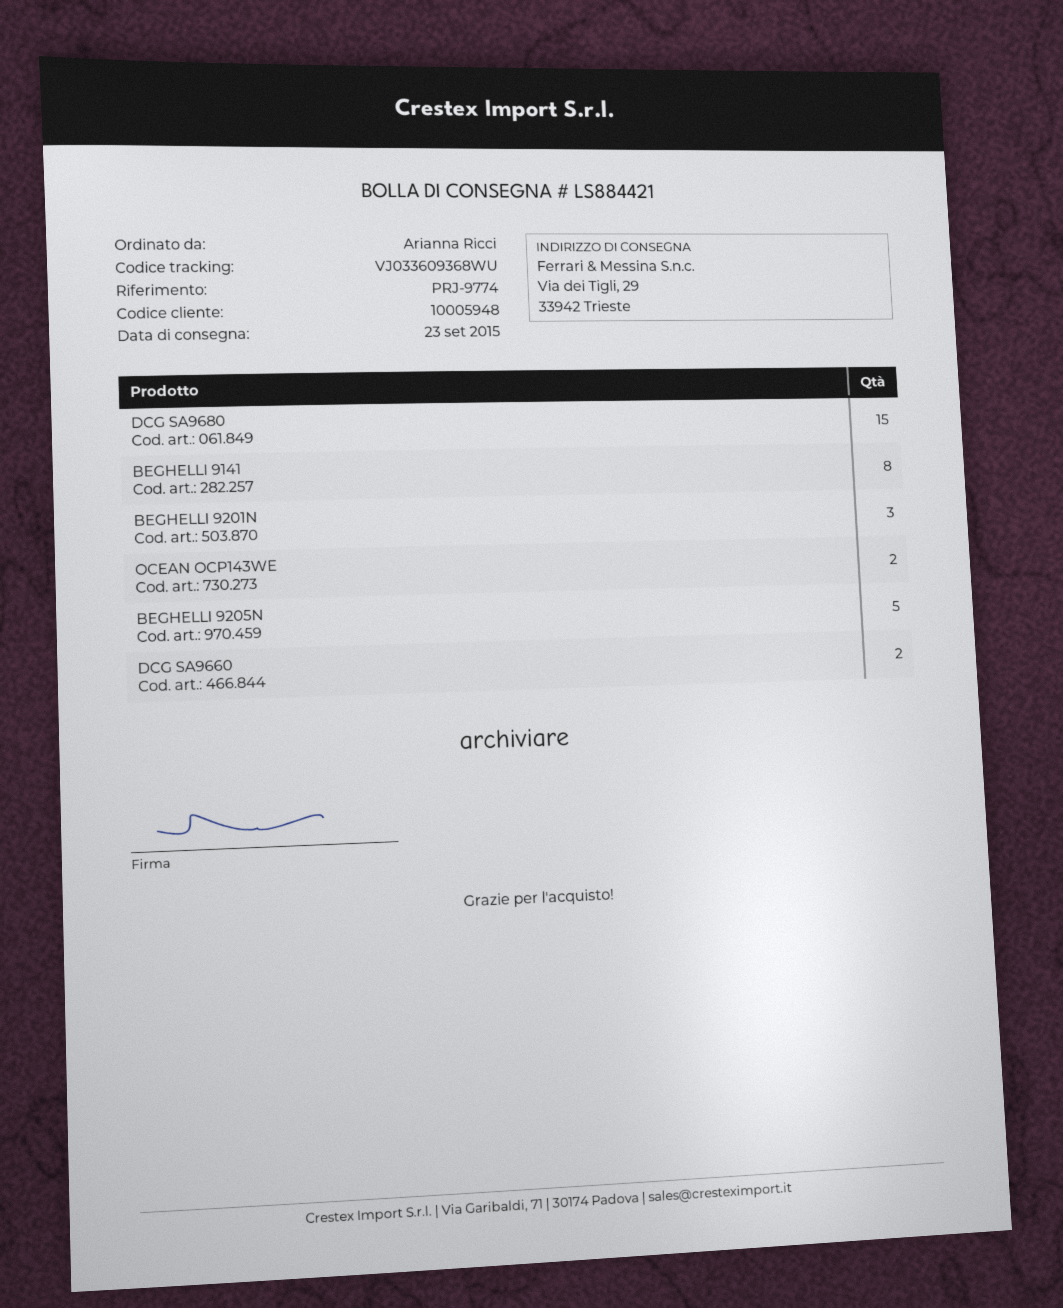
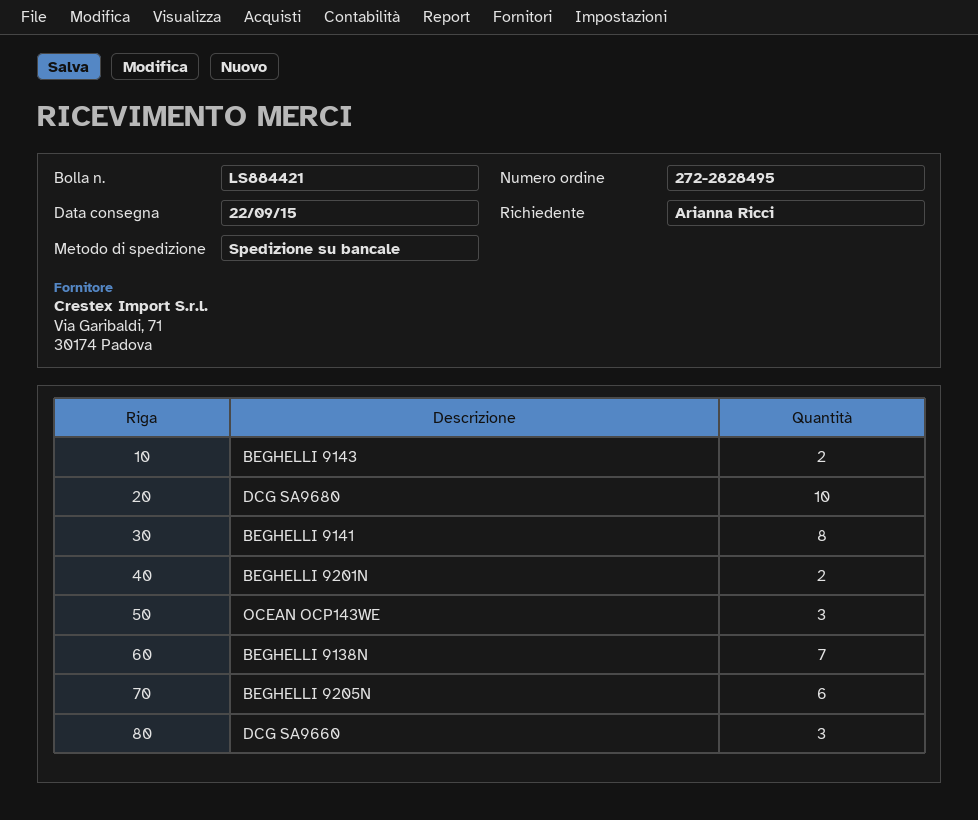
delivery date: 2015-09-23 -> 2015-09-22
DCG SA9680: 15 -> 10
BEGHELLI 9201N: 3 -> 2
OCEAN OCP143WE: 2 -> 3
BEGHELLI 9205N: 5 -> 6
DCG SA9660: 2 -> 3
BEGHELLI 9143: none -> 2
BEGHELLI 9138N: none -> 7

